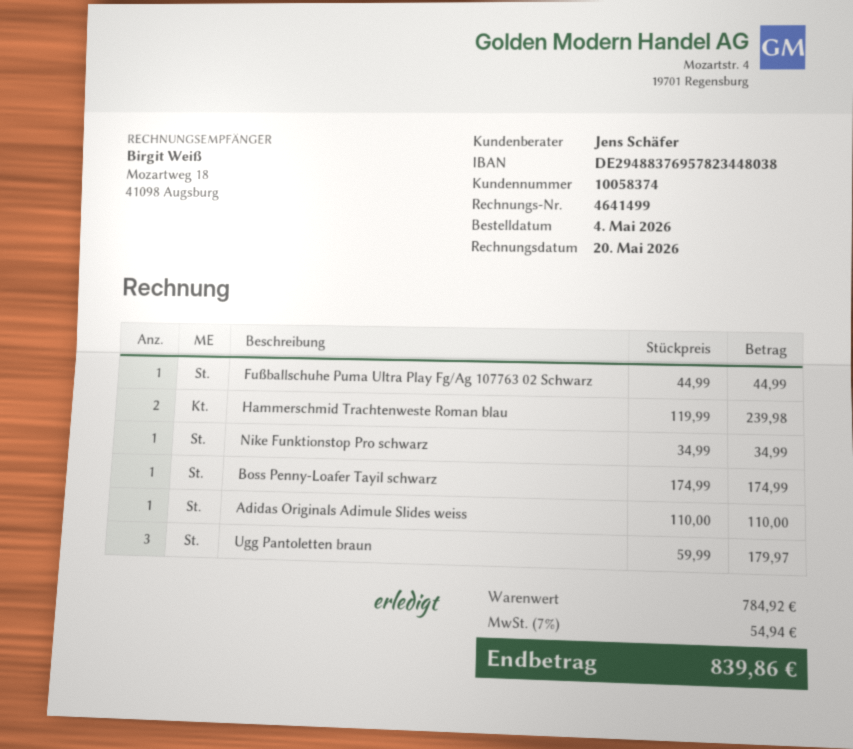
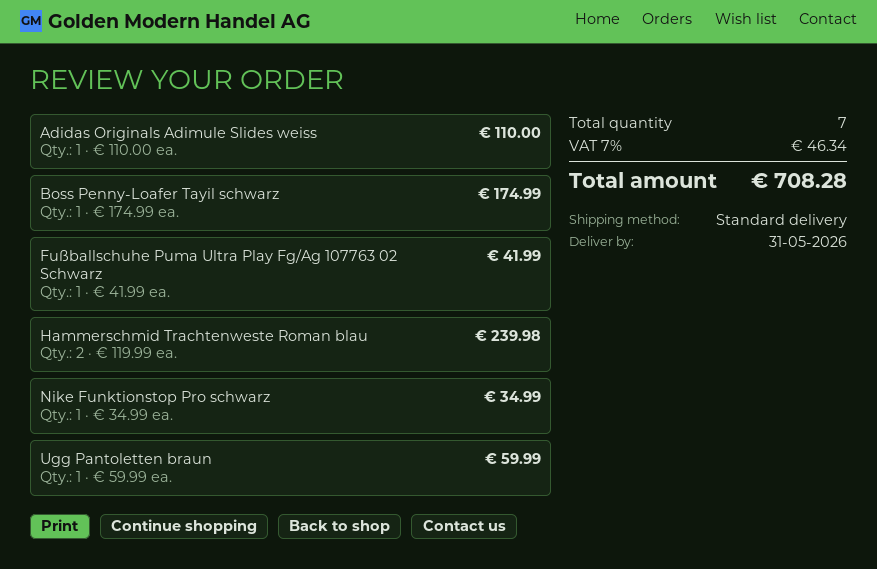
Fußballschuhe Puma Ultra Play Fg/Ag 107763 02 Schwarz: 1 x 44.99 = 44.99 -> 1 x 41.99 = 41.99
Ugg Pantoletten braun: 3 x 59.99 = 179.97 -> 1 x 59.99 = 59.99
tax: 7% = 54.94 -> 7% = 46.34
total: 839.86 -> 708.28

